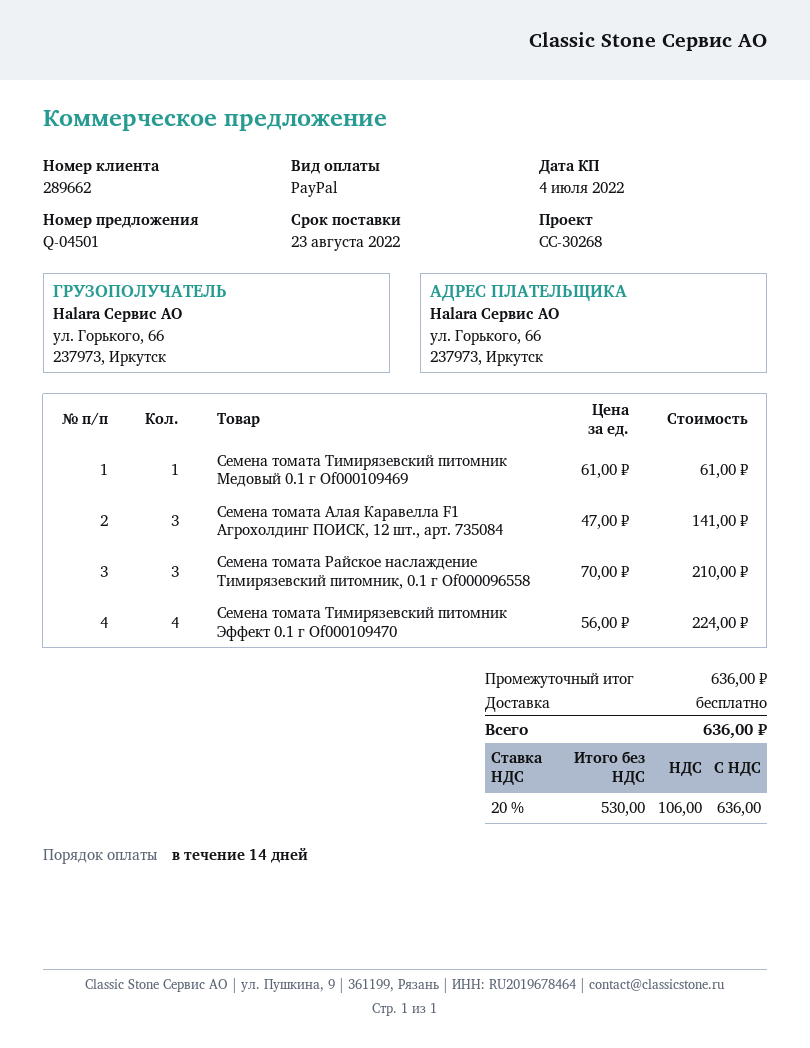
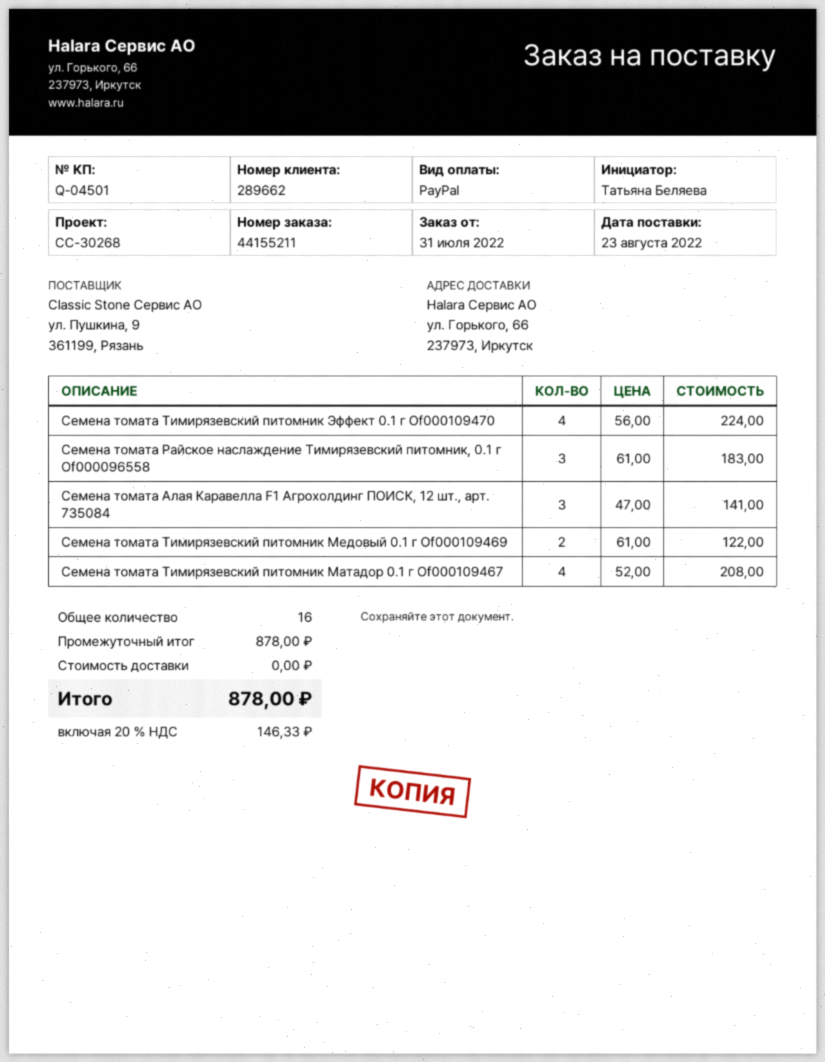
Семена томата Тимирязевский питомник Медовый 0.1 г Of000109469: 1 x 61.00 = 61.00 -> 2 x 61.00 = 122.00
Семена томата Райское наслаждение Тимирязевский питомник, 0.1 г Of000096558: 3 x 70.00 = 210.00 -> 3 x 61.00 = 183.00
Семена томата Тимирязевский питомник Матадор 0.1 г Of000109467: none -> 4 x 52.00 = 208.00
subtotal: 636.00 -> 878.00
tax: 20% = 106.00 -> 20% = 146.33
total: 636.00 -> 878.00

